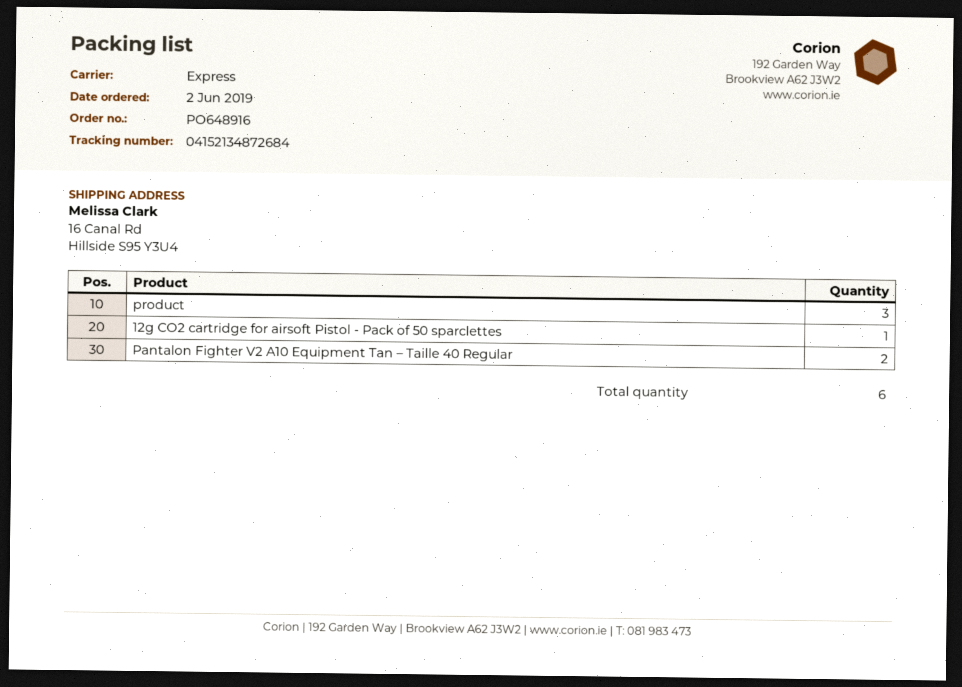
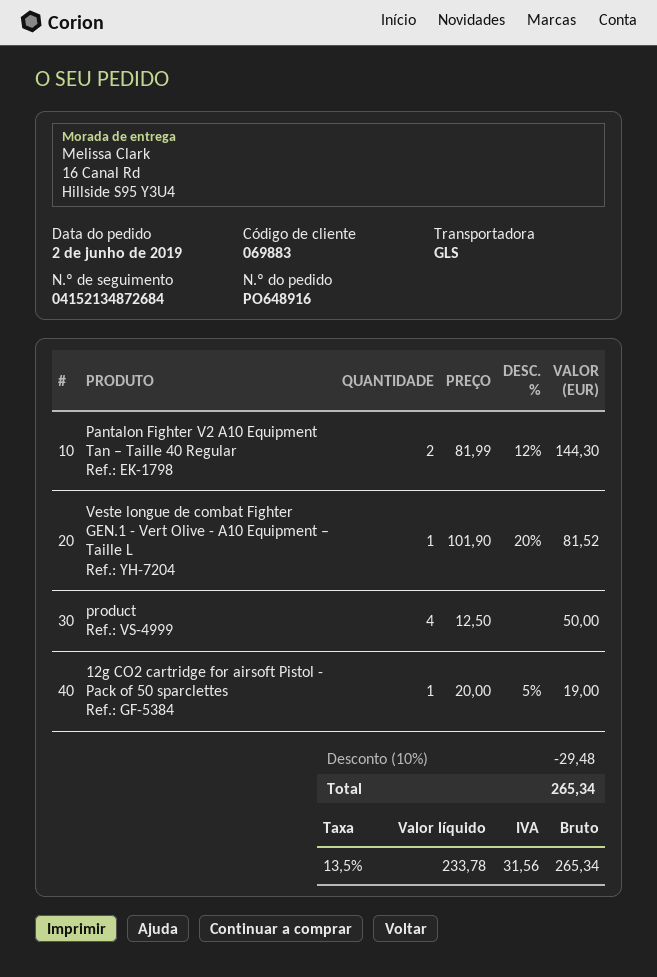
shipping method: express -> GLS
product: 3 -> 4
Veste longue de combat Fighter GEN.1 - Vert Olive - A10 Equipment – Taille L: none -> 1

